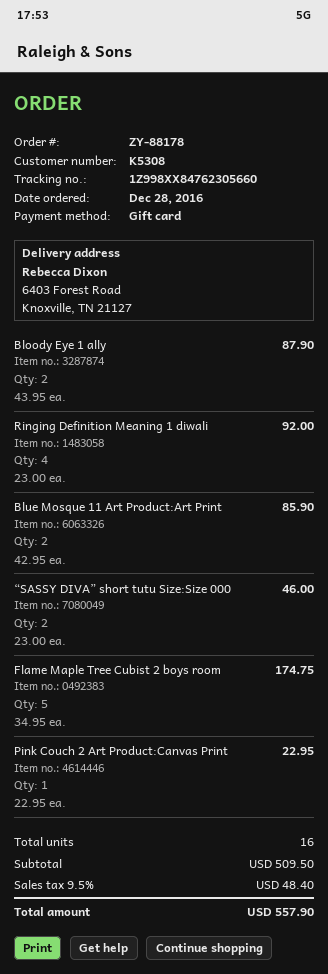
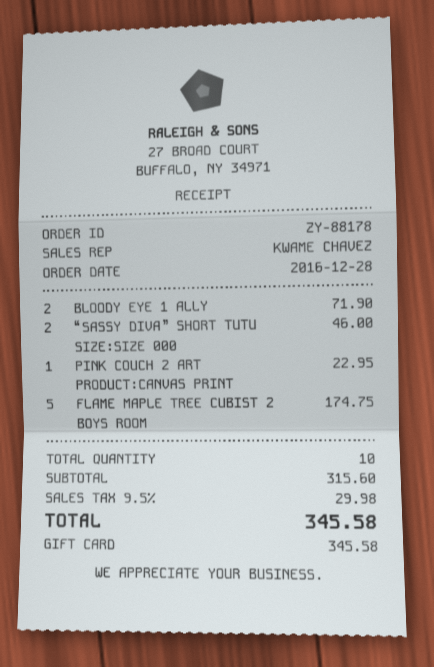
Bloody Eye 1 ally: 2 for 87.90 -> 2 for 71.90
Ringing Definition Meaning 1 diwali: 4 for 92.00 -> none
Blue Mosque 11 Art Product:Art Print: 2 for 85.90 -> none
total quantity: 16 -> 10
subtotal: 509.50 -> 315.60
tax: 9.5% = 48.40 -> 9.5% = 29.98
total: 557.90 -> 345.58

